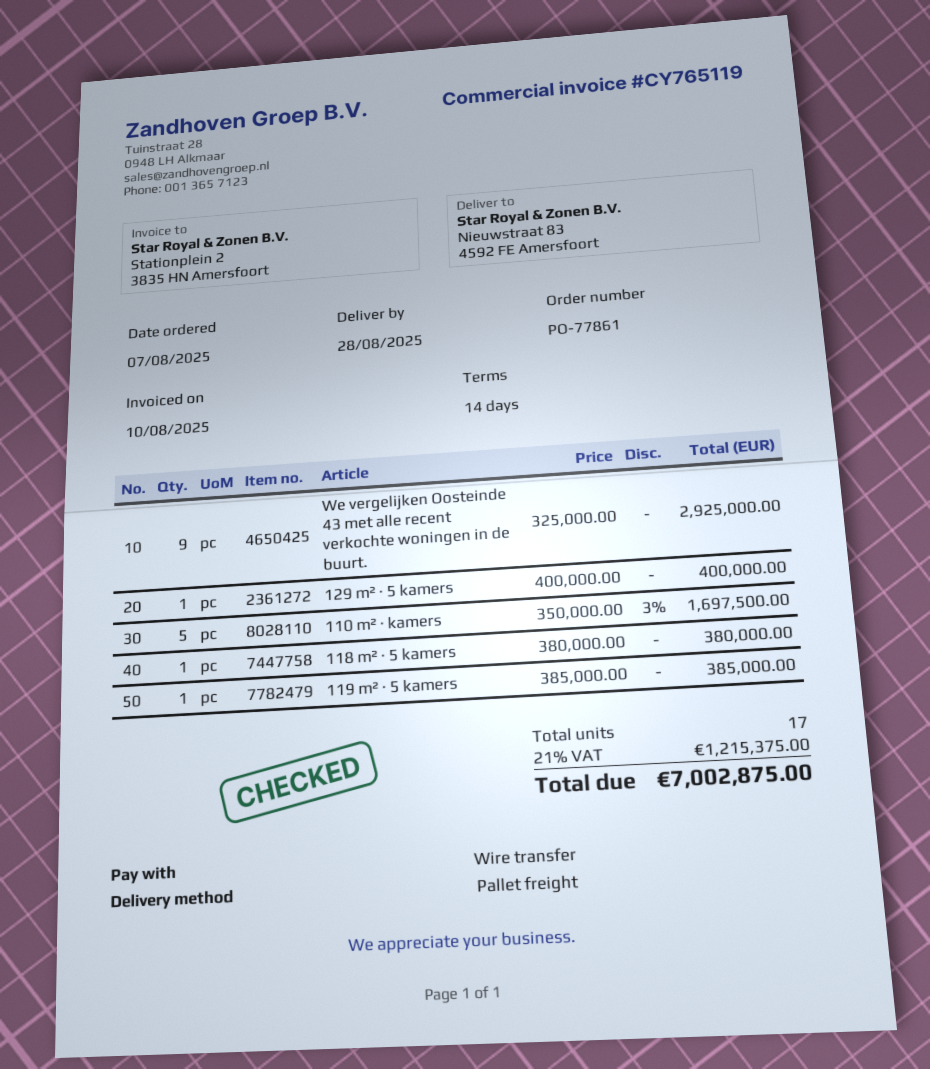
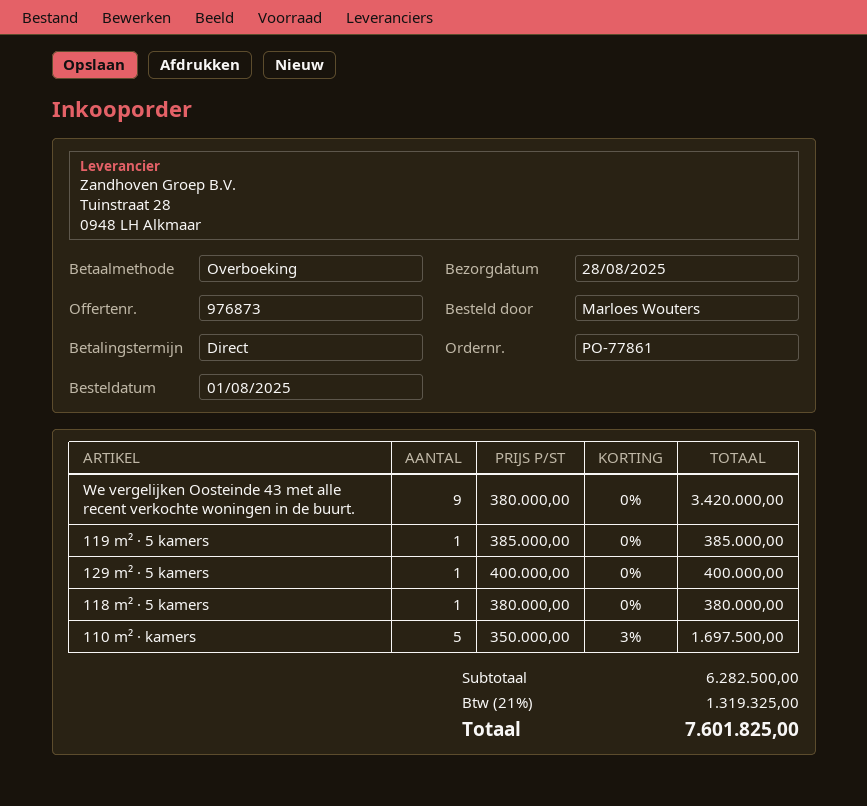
order date: 2025-08-07 -> 2025-08-01
payment terms: 14 days -> on receipt
We vergelijken Oosteinde 43 met alle recent verkochte woningen in de buurt.: 9 x 325000.00 = 2925000.00 -> 9 x 380000.00 = 3420000.00
tax: 21% = 1215375.00 -> 21% = 1319325.00
total: 7002875.00 -> 7601825.00

